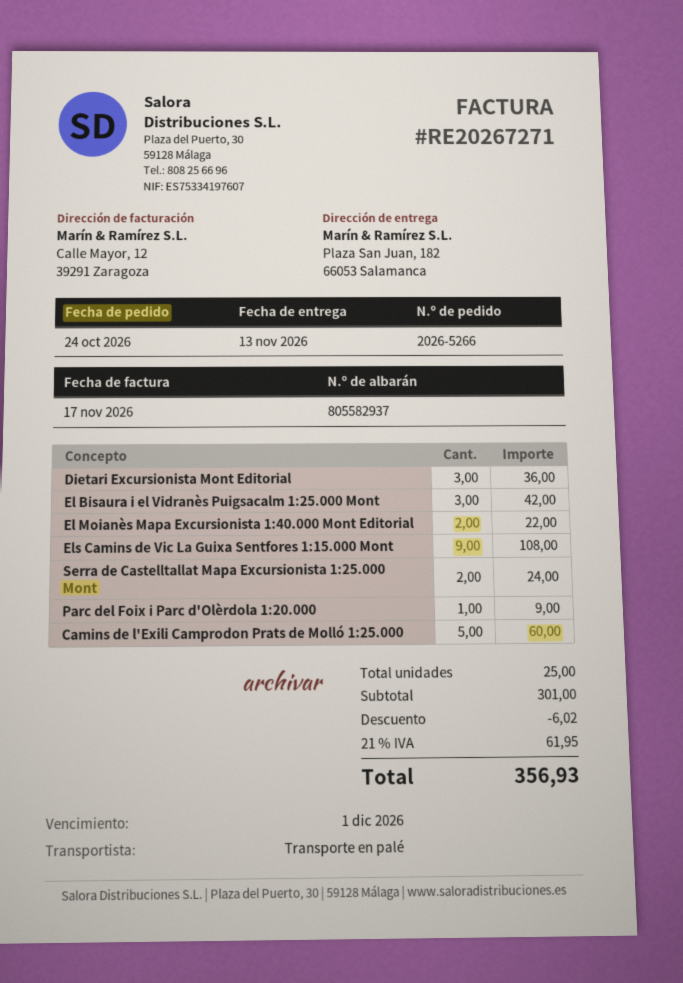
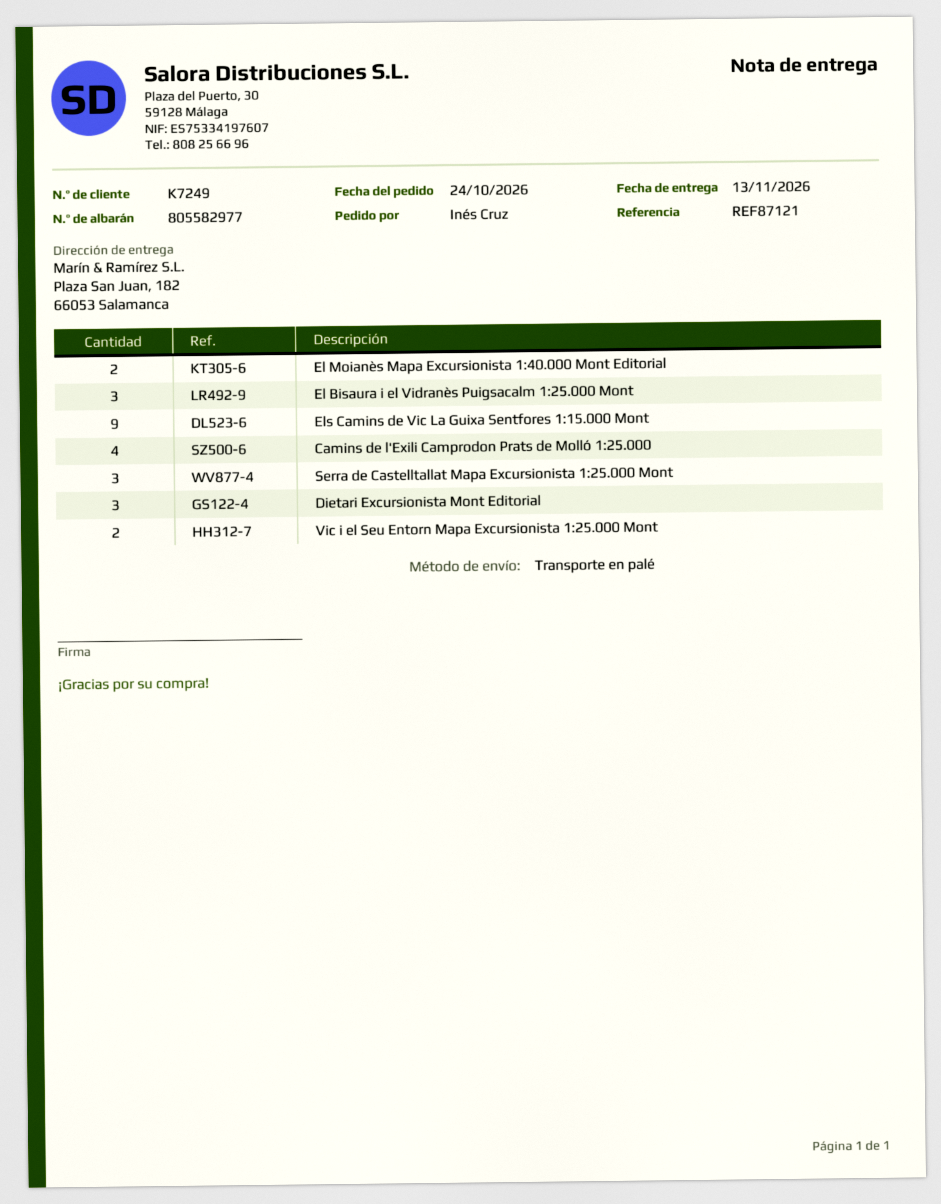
delivery note number: 805582937 -> 805582977
Serra de Castelltallat Mapa Excursionista 1:25.000 Mont: 2 -> 3
Parc del Foix i Parc d'Olèrdola 1:20.000: 1 -> none
Camins de l'Exili Camprodon Prats de Molló 1:25.000: 5 -> 4
Vic i el Seu Entorn Mapa Excursionista 1:25.000 Mont: none -> 2

